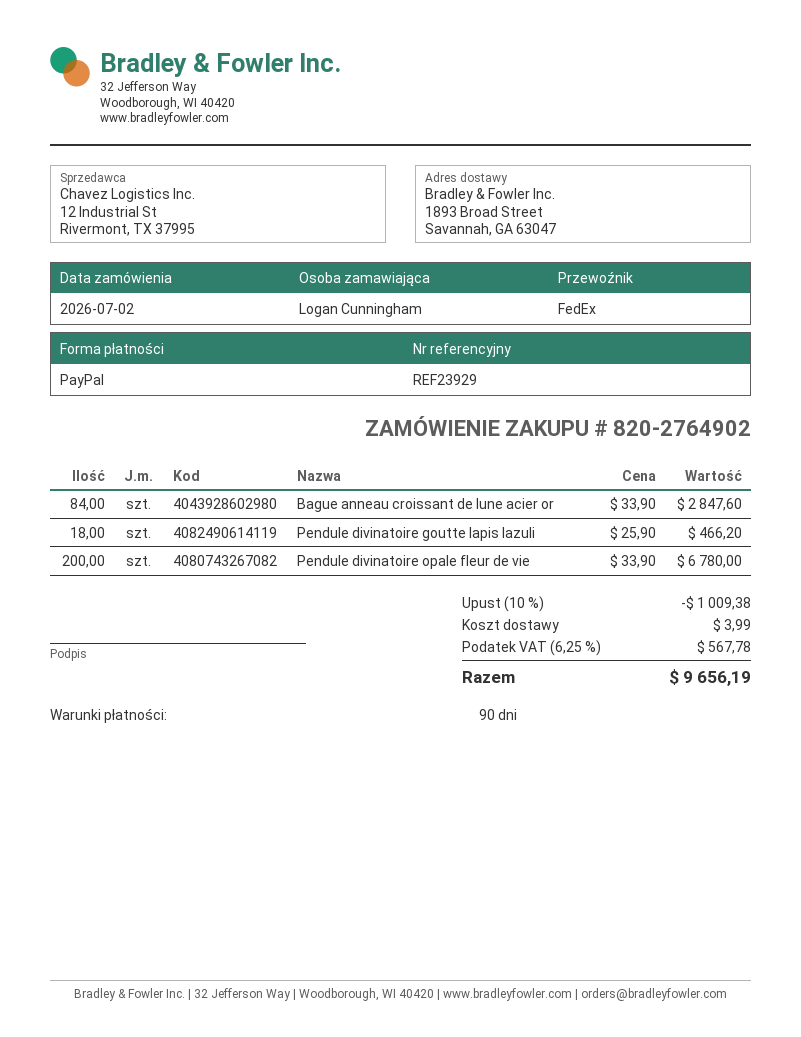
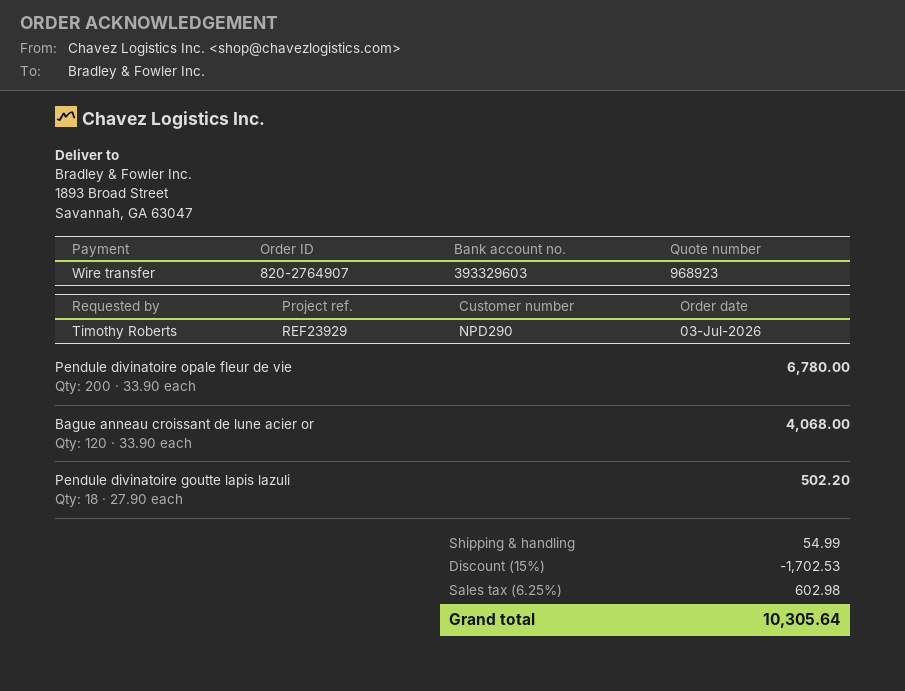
order number: 820-2764902 -> 820-2764907
order date: 2026-07-02 -> 2026-07-03
ordered by: Logan Cunningham -> Timothy Roberts
payment method: PayPal -> bank transfer
Bague anneau croissant de lune acier or: 84 x 33.90 = 2847.60 -> 120 x 33.90 = 4068.00
Pendule divinatoire goutte lapis lazuli: 18 x 25.90 = 466.20 -> 18 x 27.90 = 502.20
discount: 10% = 1009.38 -> 15% = 1702.53
shipping: 3.99 -> 54.99
tax: 6.25% = 567.78 -> 6.25% = 602.98
total: 9656.19 -> 10305.64

